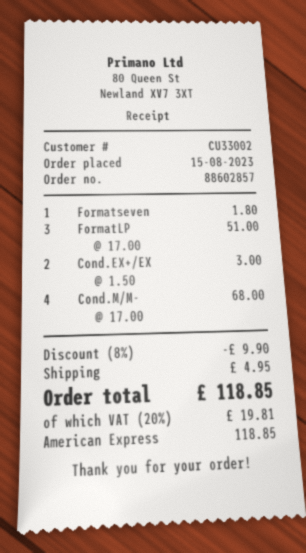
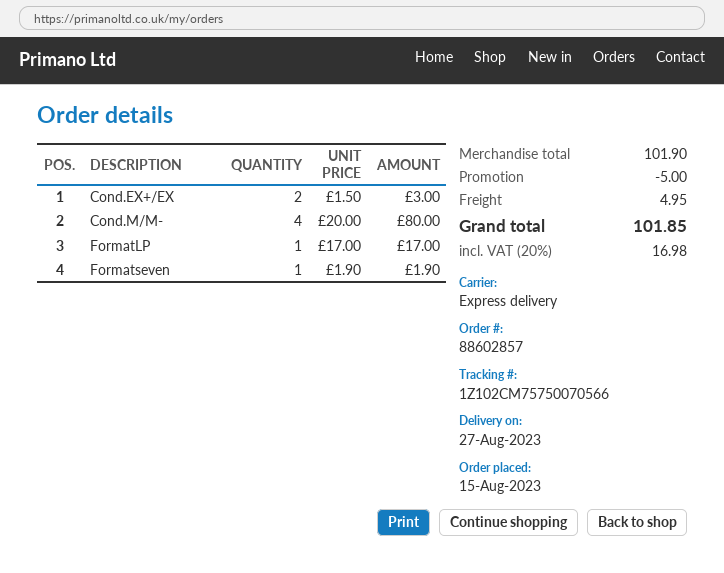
Formatseven: 1 x 1.80 = 1.80 -> 1 x 1.90 = 1.90
FormatLP: 3 x 17.00 = 51.00 -> 1 x 17.00 = 17.00
Cond.M/M-: 4 x 17.00 = 68.00 -> 4 x 20.00 = 80.00
discount: 9.90 -> 5.00
tax: 20% = 19.81 -> 20% = 16.98
total: 118.85 -> 101.85

